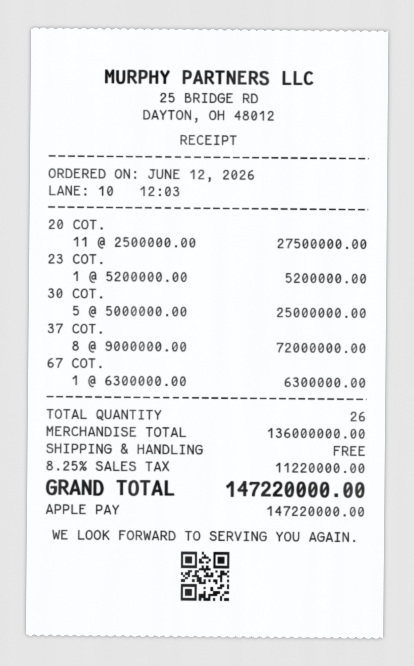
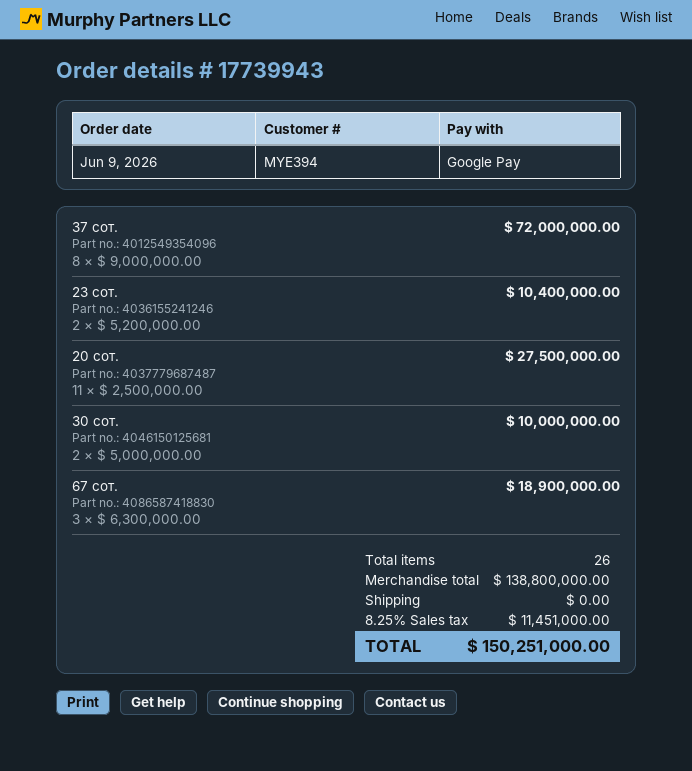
order date: 2026-06-12 -> 2026-06-09
payment method: Apple Pay -> Google Pay
23 СОТ.: 1 x 5200000.00 = 5200000.00 -> 2 x 5200000.00 = 10400000.00
30 СОТ.: 5 x 5000000.00 = 25000000.00 -> 2 x 5000000.00 = 10000000.00
67 СОТ.: 1 x 6300000.00 = 6300000.00 -> 3 x 6300000.00 = 18900000.00
subtotal: 136000000.00 -> 138800000.00
tax: 8.25% = 11220000.00 -> 8.25% = 11451000.00
total: 147220000.00 -> 150251000.00

